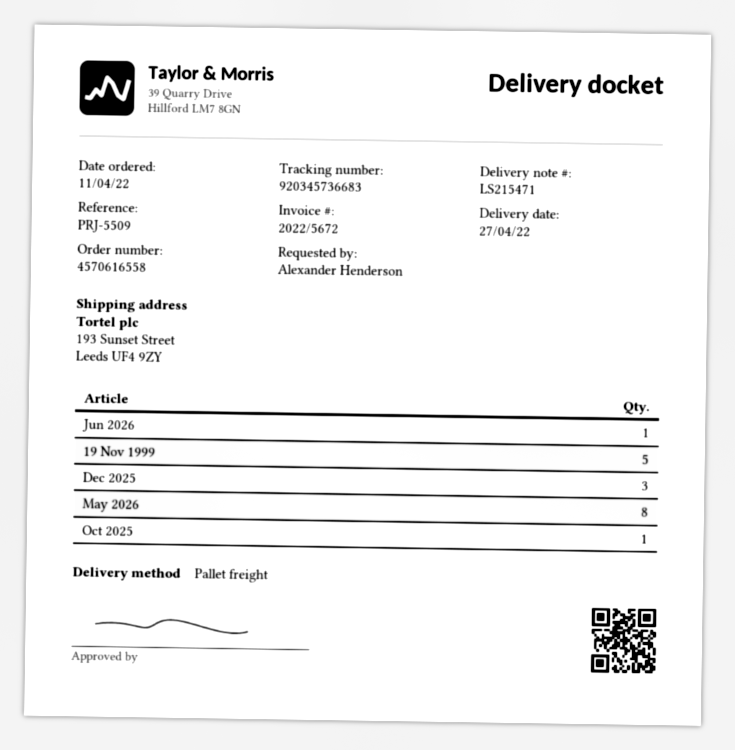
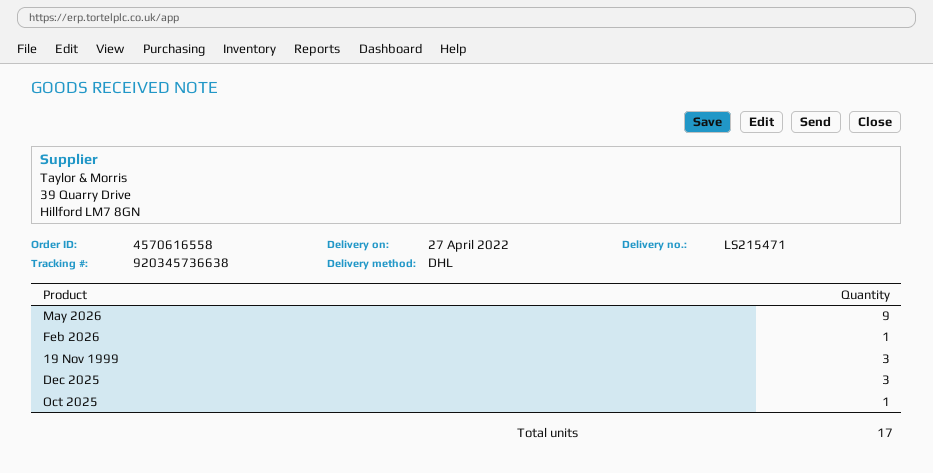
shipping method: pallet freight -> DHL
tracking number: 920345736683 -> 920345736638
Jun 2026: 1 -> none
19 Nov 1999: 5 -> 3
May 2026: 8 -> 9
Feb 2026: none -> 1

